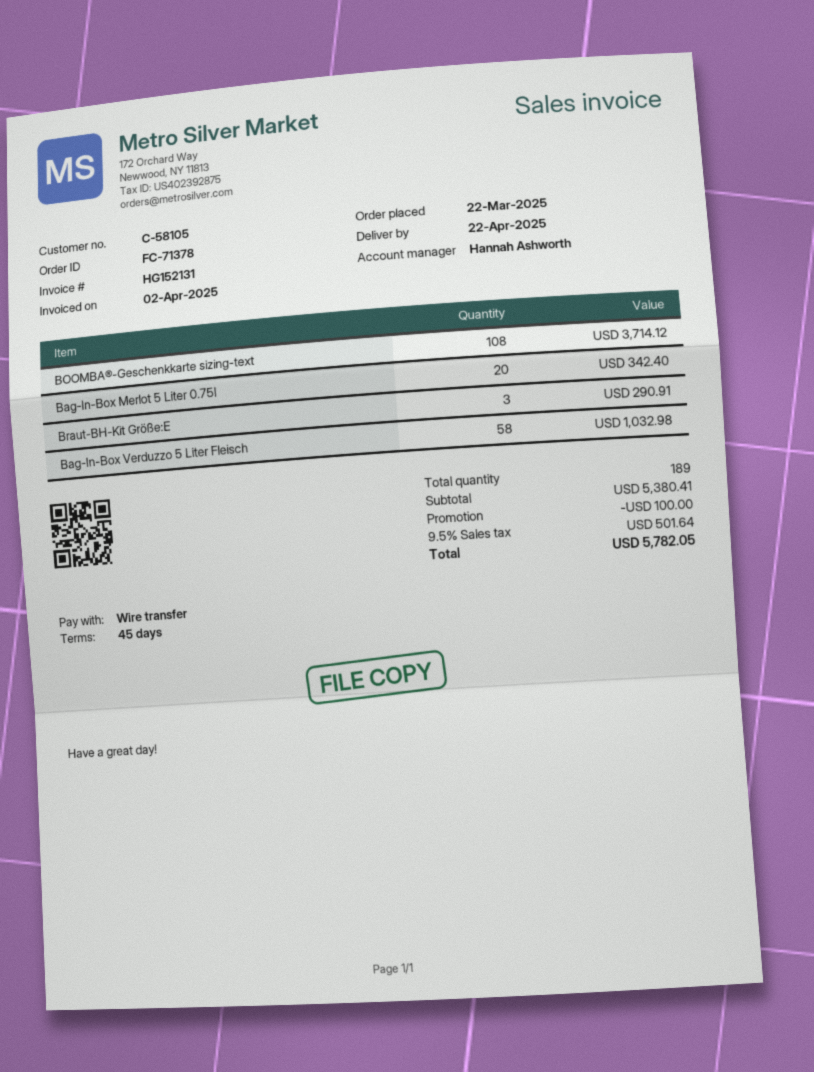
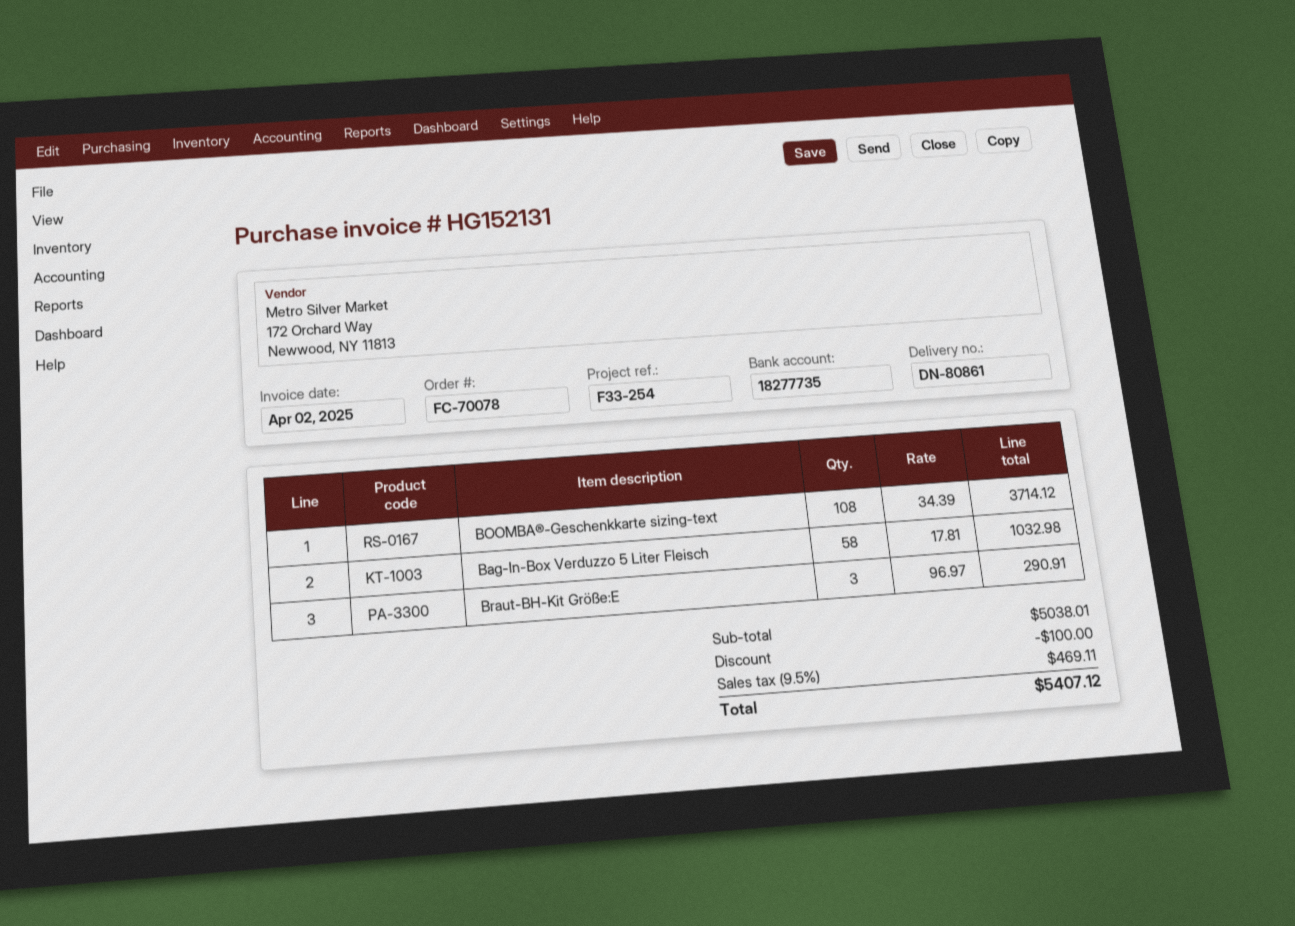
order number: FC-71378 -> FC-70078
Bag-In-Box Merlot 5 Liter 0.75l: 20 for 342.40 -> none
subtotal: 5380.41 -> 5038.01
tax: 9.5% = 501.64 -> 9.5% = 469.11
total: 5782.05 -> 5407.12

